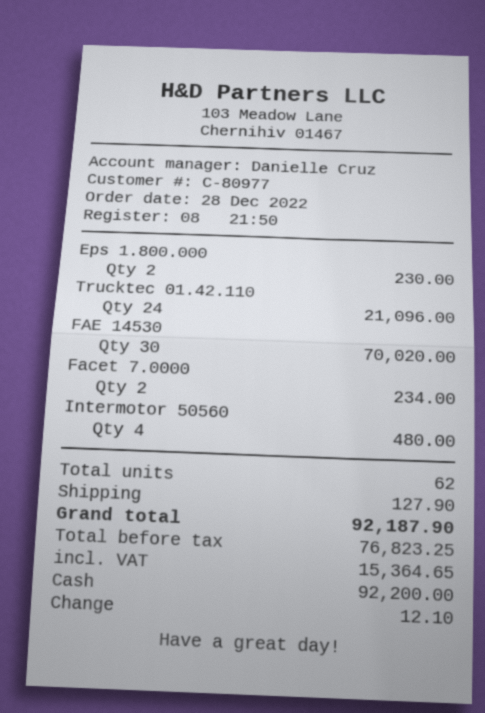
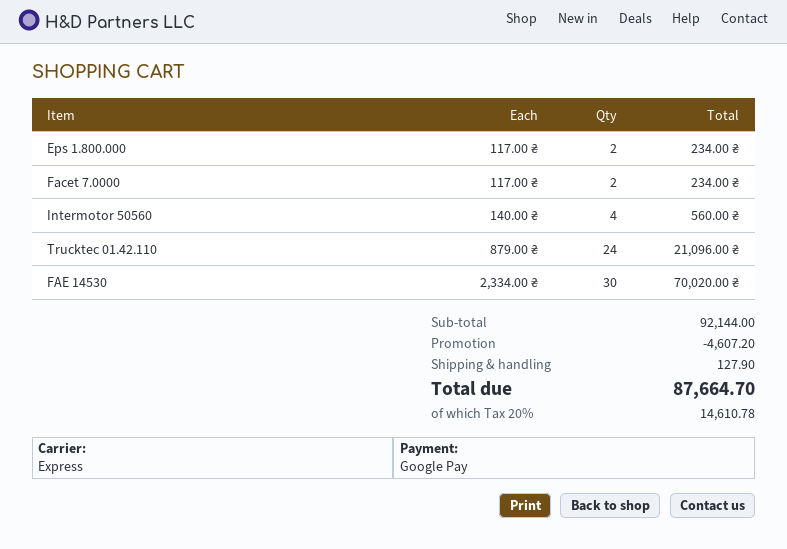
payment method: cash -> Google Pay
Eps 1.800.000: 2 for 230.00 -> 2 for 234.00
Intermotor 50560: 4 for 480.00 -> 4 for 560.00
discount: none -> 4607.20
tax: 15364.65 -> 14610.78
total: 92187.90 -> 87664.70

